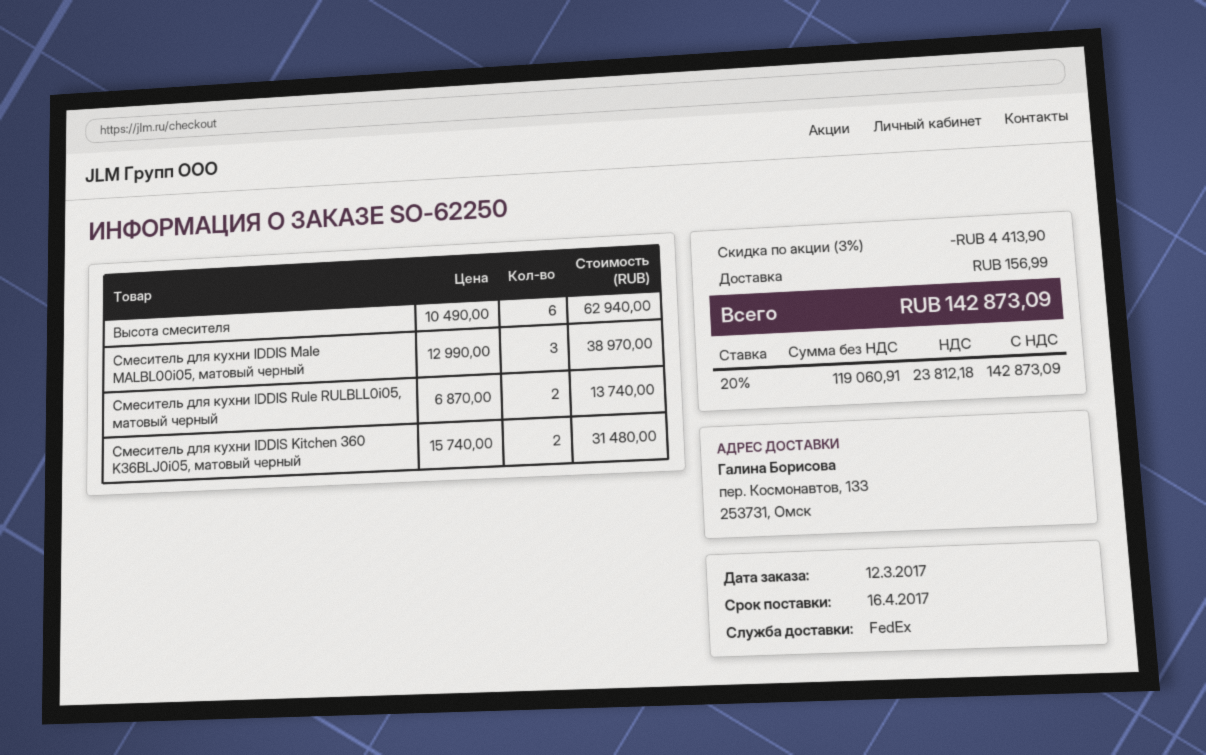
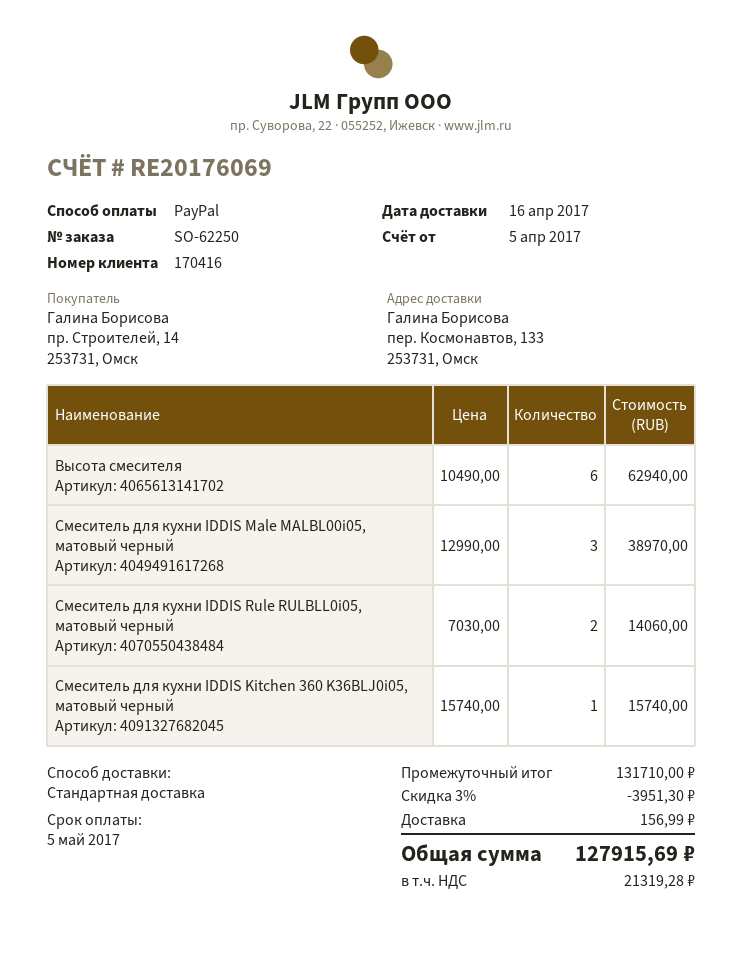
shipping method: FedEx -> standard
Смеситель для кухни IDDIS Rule RULBLL0i05, матовый черный: 2 x 6870.00 = 13740.00 -> 2 x 7030.00 = 14060.00
Смеситель для кухни IDDIS Kitchen 360 K36BLJ0i05, матовый черный: 2 x 15740.00 = 31480.00 -> 1 x 15740.00 = 15740.00
discount: 3% = 4413.90 -> 3% = 3951.30
tax: 23812.18 -> 21319.28
total: 142873.09 -> 127915.69

